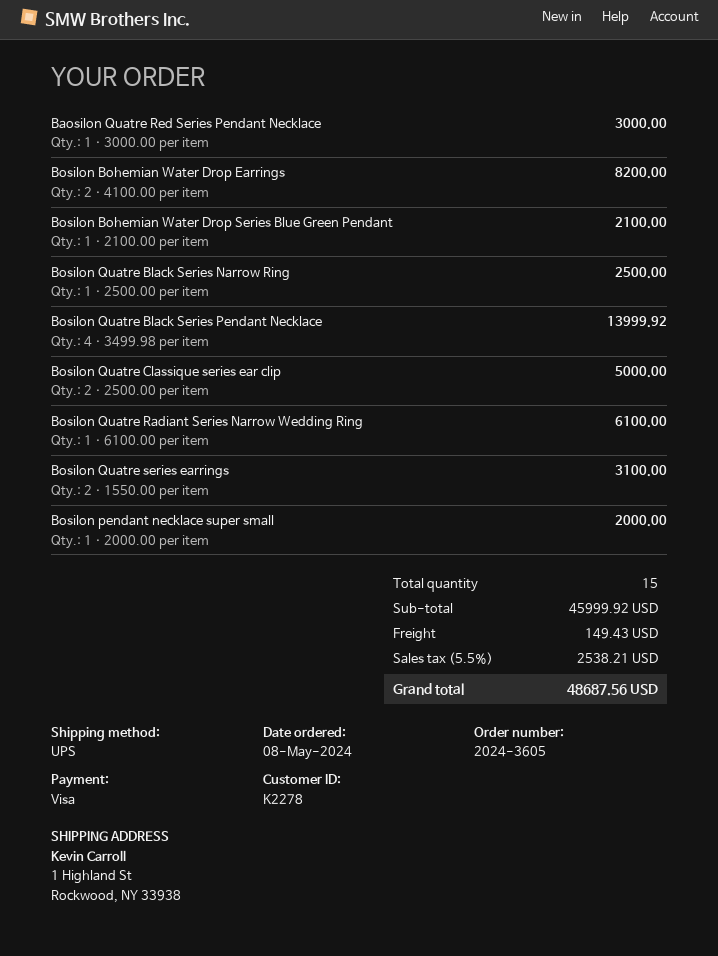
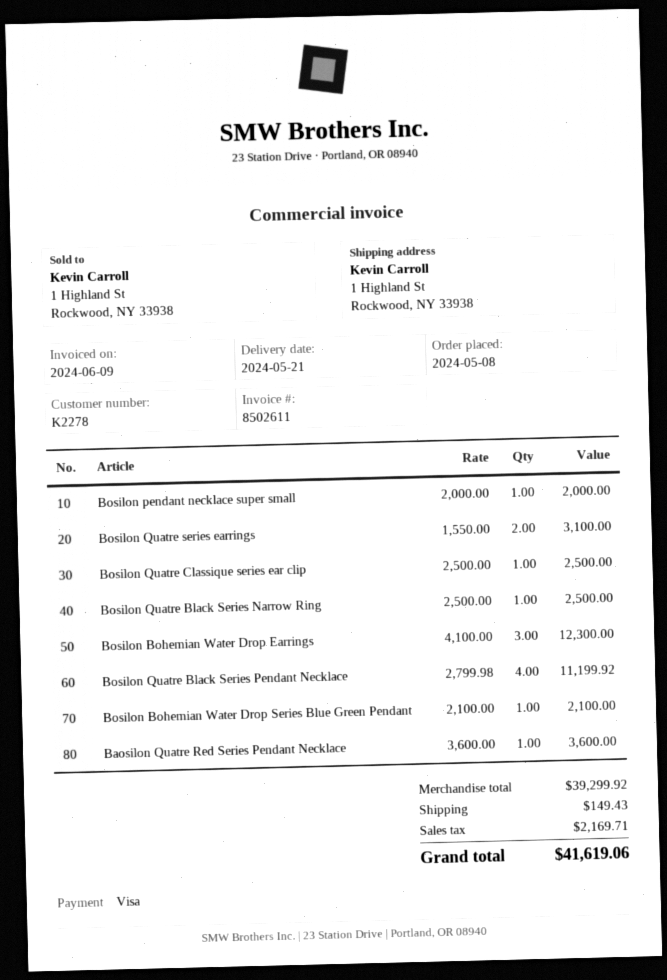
Baosilon Quatre Red Series Pendant Necklace: 1 x 3000.00 = 3000.00 -> 1 x 3600.00 = 3600.00
Bosilon Bohemian Water Drop Earrings: 2 x 4100.00 = 8200.00 -> 3 x 4100.00 = 12300.00
Bosilon Quatre Black Series Pendant Necklace: 4 x 3499.98 = 13999.92 -> 4 x 2799.98 = 11199.92
Bosilon Quatre Classique series ear clip: 2 x 2500.00 = 5000.00 -> 1 x 2500.00 = 2500.00
Bosilon Quatre Radiant Series Narrow Wedding Ring: 1 x 6100.00 = 6100.00 -> none
subtotal: 45999.92 -> 39299.92
tax: 2538.21 -> 2169.71
total: 48687.56 -> 41619.06

